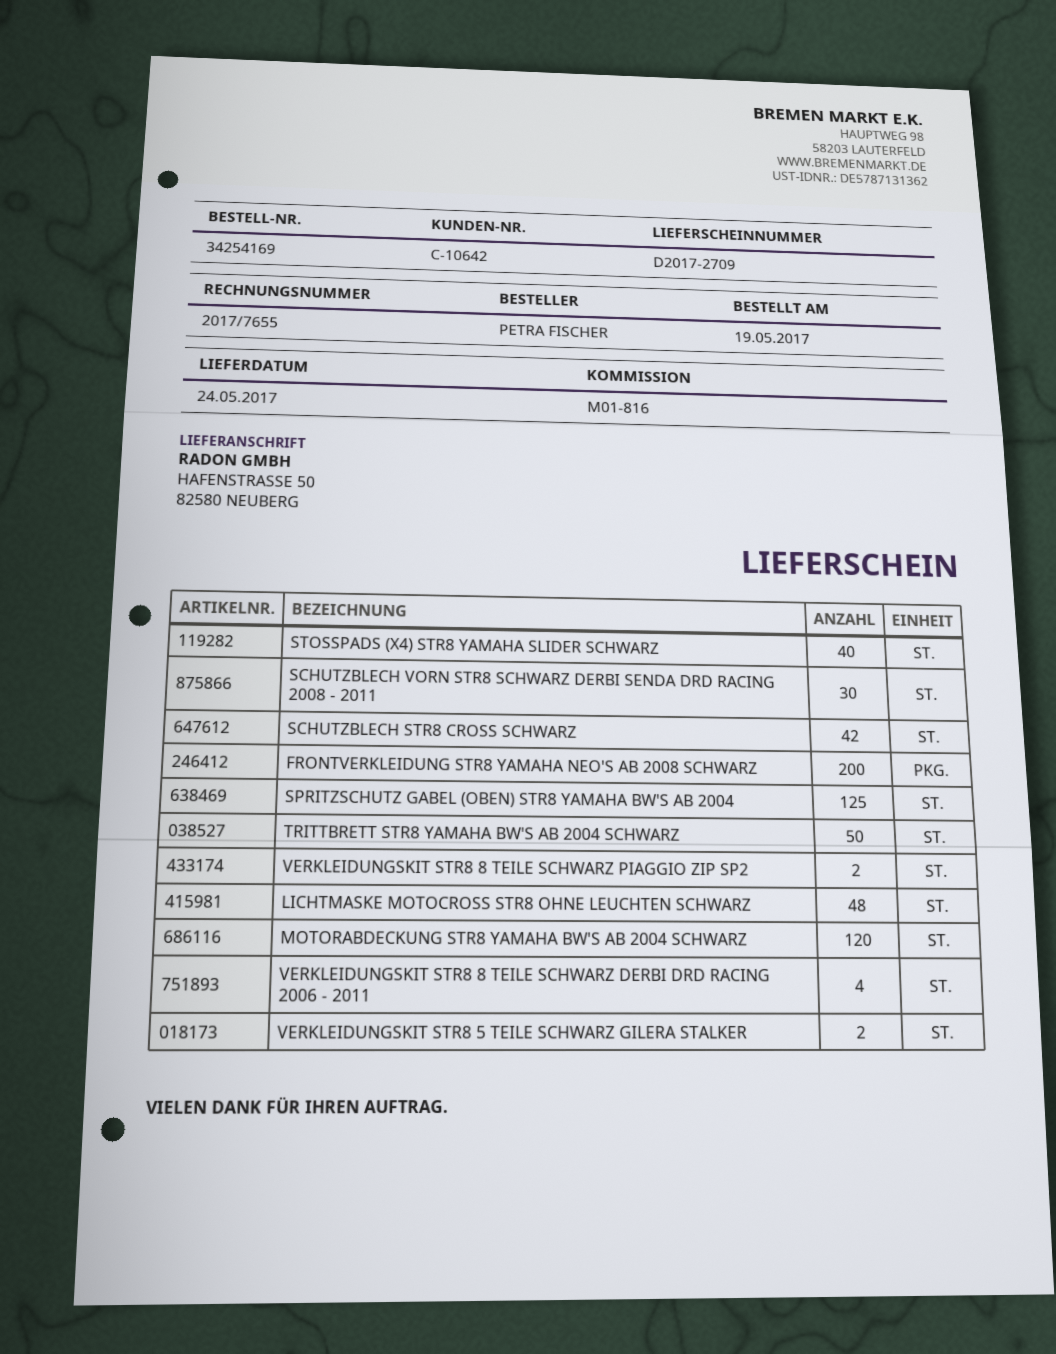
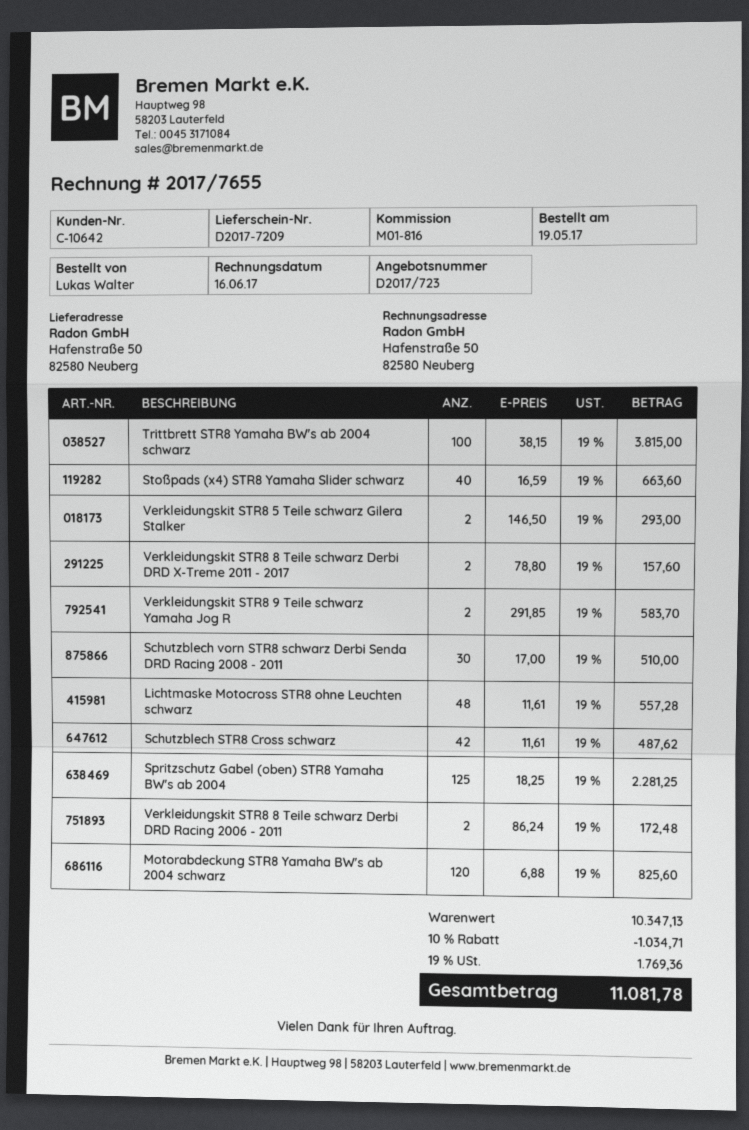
delivery note number: D2017-2709 -> D2017-7209
ordered by: PETRA FISCHER -> Lukas Walter
FRONTVERKLEIDUNG STR8 YAMAHA NEO'S AB 2008 SCHWARZ: 200 -> none
TRITTBRETT STR8 YAMAHA BW'S AB 2004 SCHWARZ: 50 -> 100
VERKLEIDUNGSKIT STR8 8 TEILE SCHWARZ PIAGGIO ZIP SP2: 2 -> none
VERKLEIDUNGSKIT STR8 8 TEILE SCHWARZ DERBI DRD RACING 2006 - 2011: 4 -> 2
Verkleidungskit STR8 8 Teile schwarz Derbi DRD X-Treme 2011 - 2017: none -> 2
Verkleidungskit STR8 9 Teile schwarz Yamaha Jog R: none -> 2

